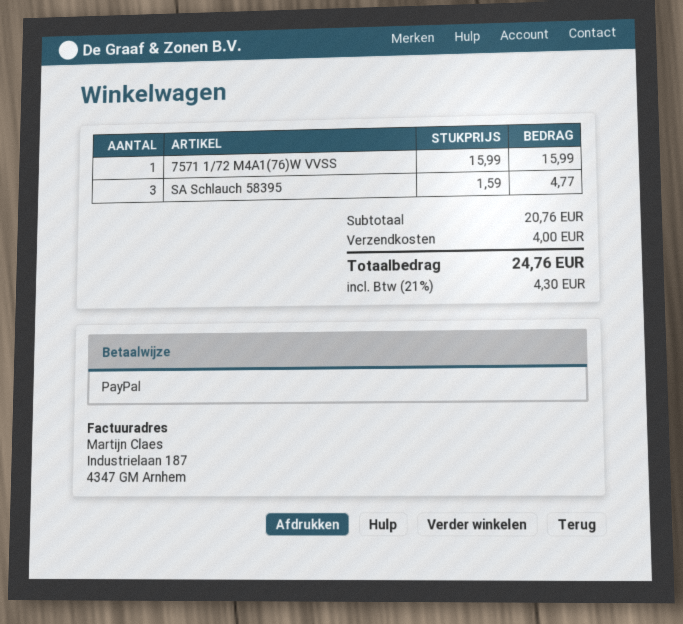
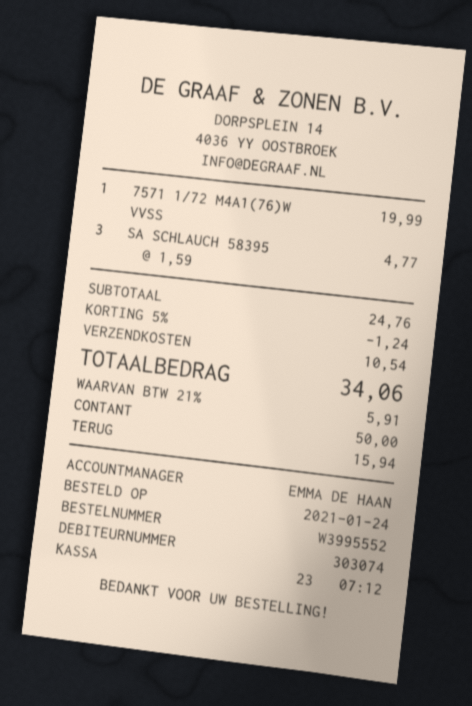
payment method: PayPal -> cash
7571 1/72 M4A1(76)W VVSS: 1 x 15.99 = 15.99 -> 1 x 19.99 = 19.99
subtotal: 20.76 -> 24.76
discount: none -> 5% = 1.24
shipping: 4.00 -> 10.54
tax: 21% = 4.30 -> 21% = 5.91
total: 24.76 -> 34.06

